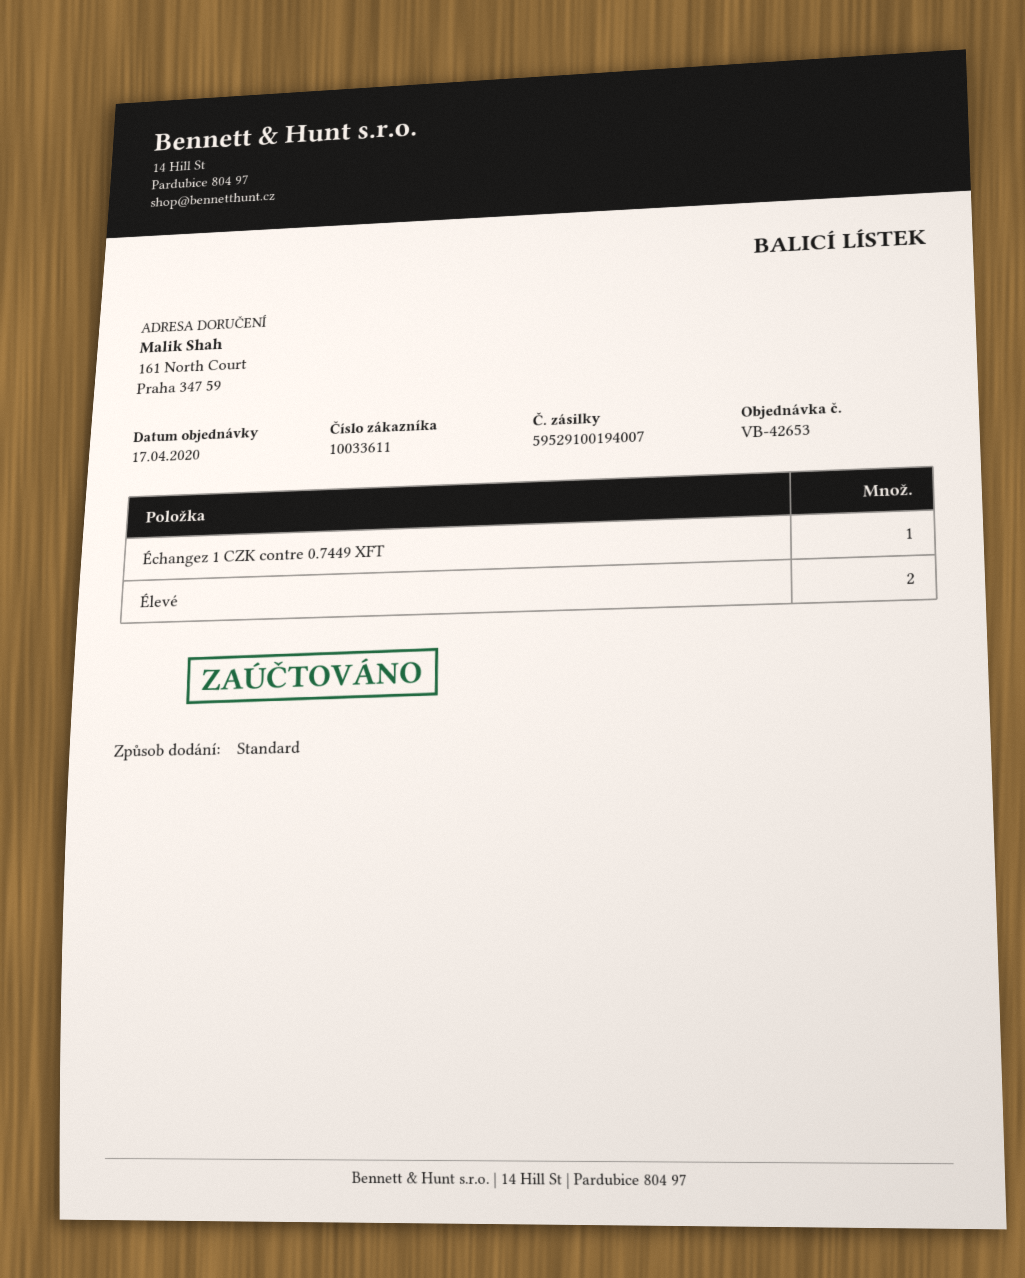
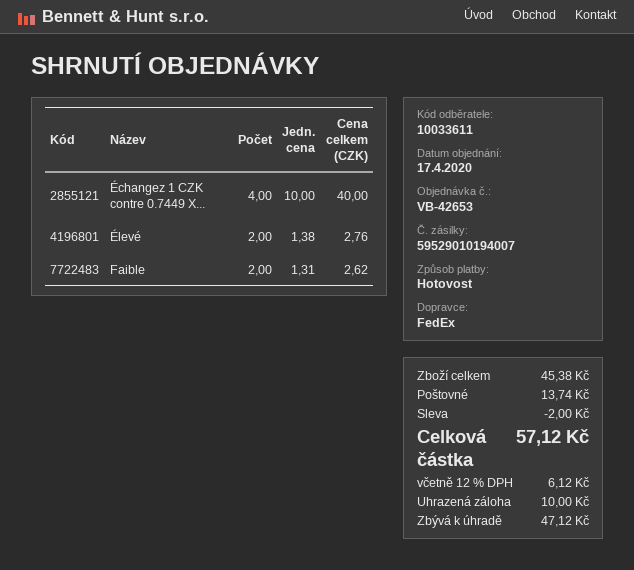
shipping method: standard -> FedEx
tracking number: 59529100194007 -> 59529010194007
Échangez 1 CZK contre 0.7449 XFT: 1 -> 4
Faible: none -> 2

